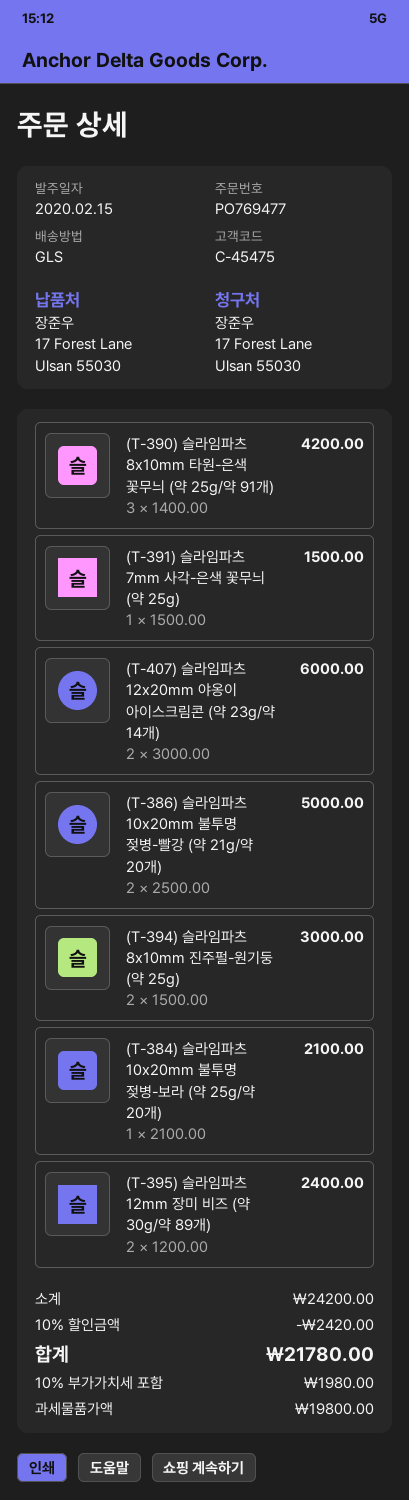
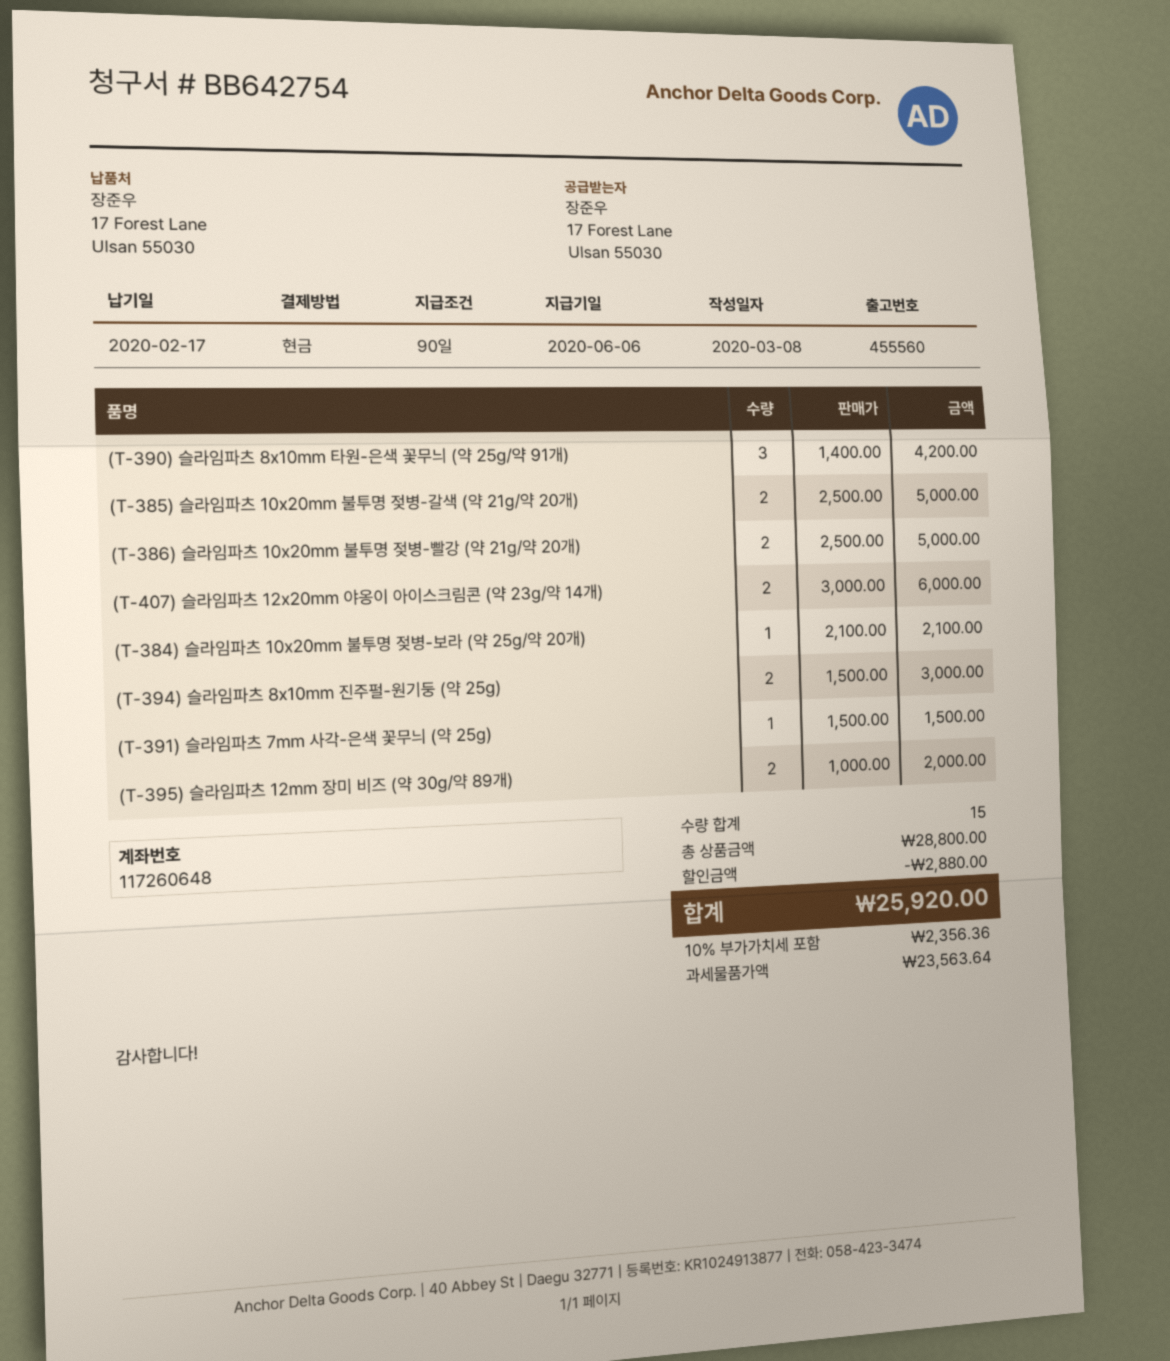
(T-395) 슬라임파츠 12mm 장미 비즈 (약 30g/약 89개): 2 x 1200.00 = 2400.00 -> 2 x 1000.00 = 2000.00
(T-385) 슬라임파츠 10x20mm 불투명 젖병-갈색 (약 21g/약 20개): none -> 2 x 2500.00 = 5000.00
subtotal: 24200.00 -> 28800.00
discount: 2420.00 -> 2880.00
net: 19800.00 -> 23563.64
tax: 10% = 1980.00 -> 10% = 2356.36
total: 21780.00 -> 25920.00

